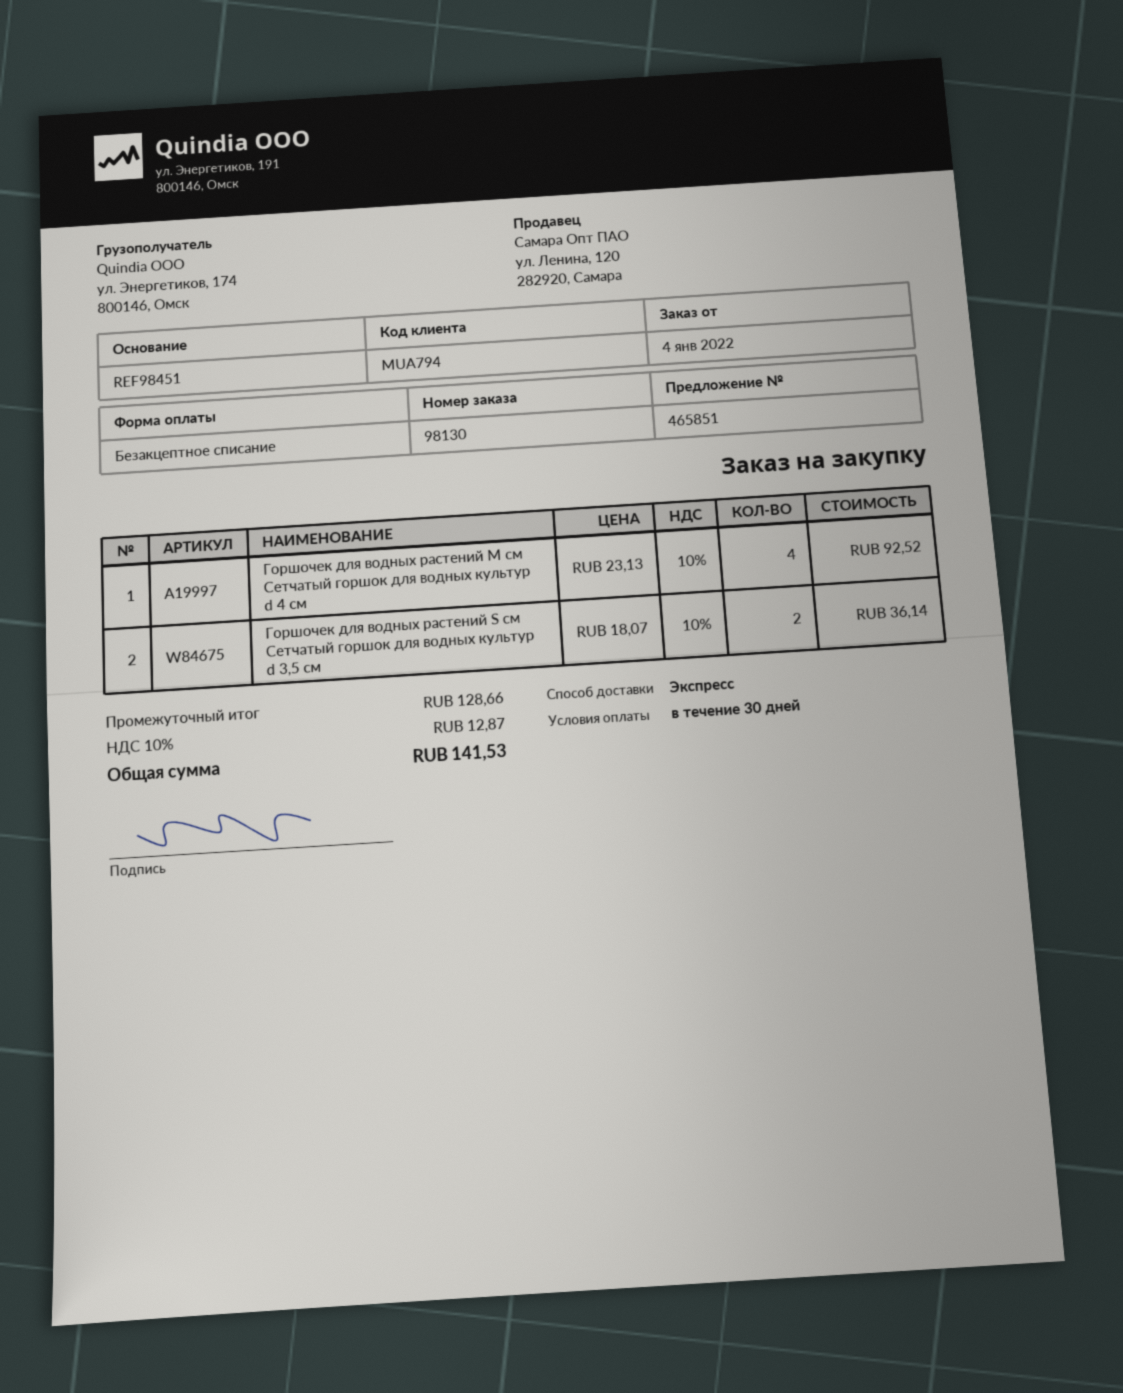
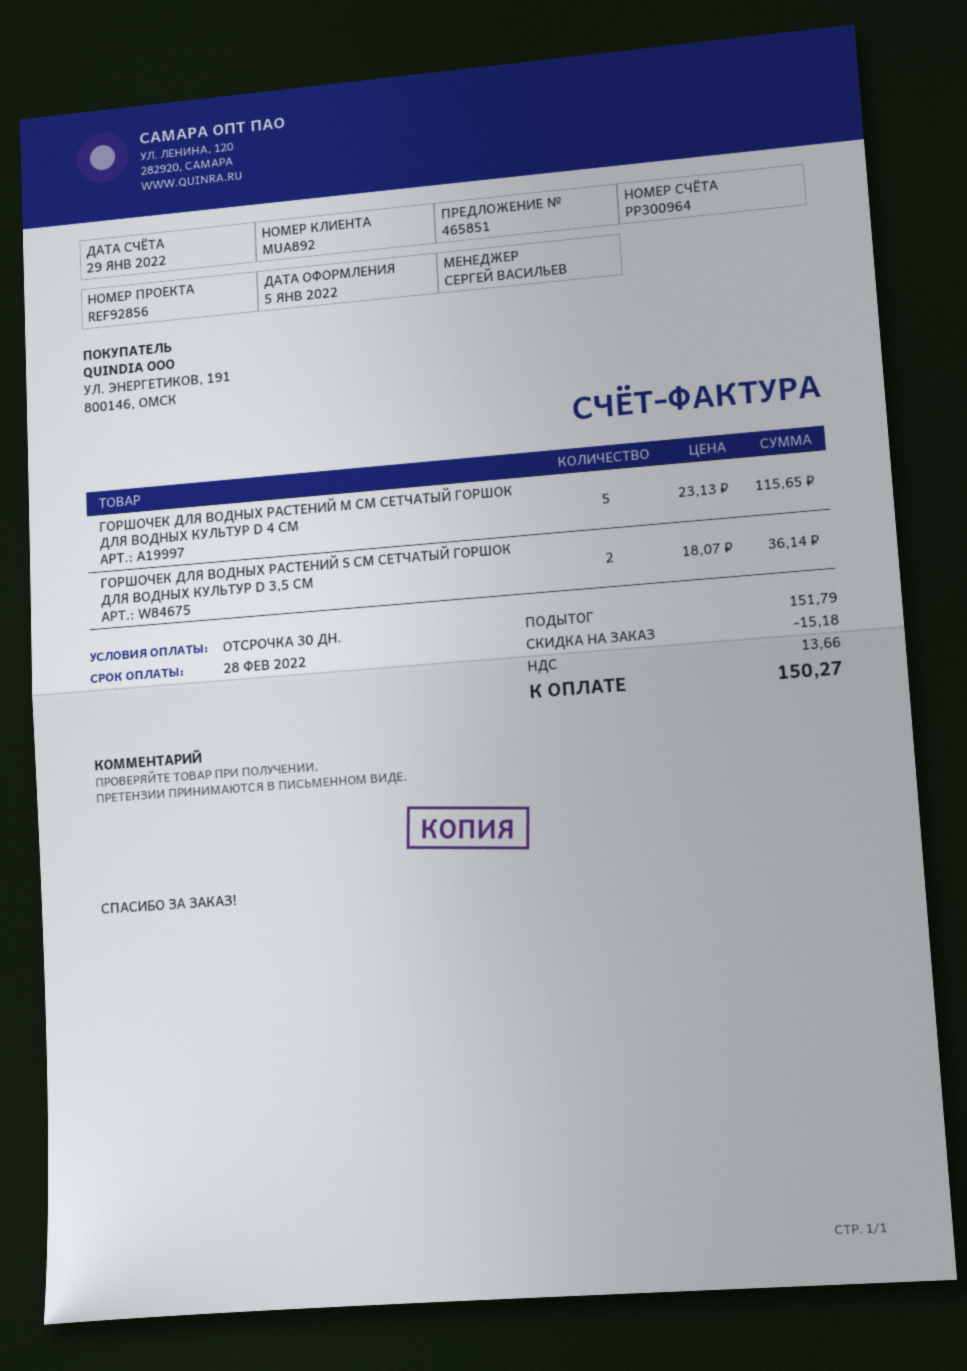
order date: 2022-01-04 -> 2022-01-05
customer number: MUA794 -> MUA892
reference: REF98451 -> REF92856
Горшочек для водных растений M см Сетчатый горшок для водных культур d 4 см: 4 x 23.13 = 92.52 -> 5 x 23.13 = 115.65
subtotal: 128.66 -> 151.79
discount: none -> 15.18
tax: 12.87 -> 13.66
total: 141.53 -> 150.27

